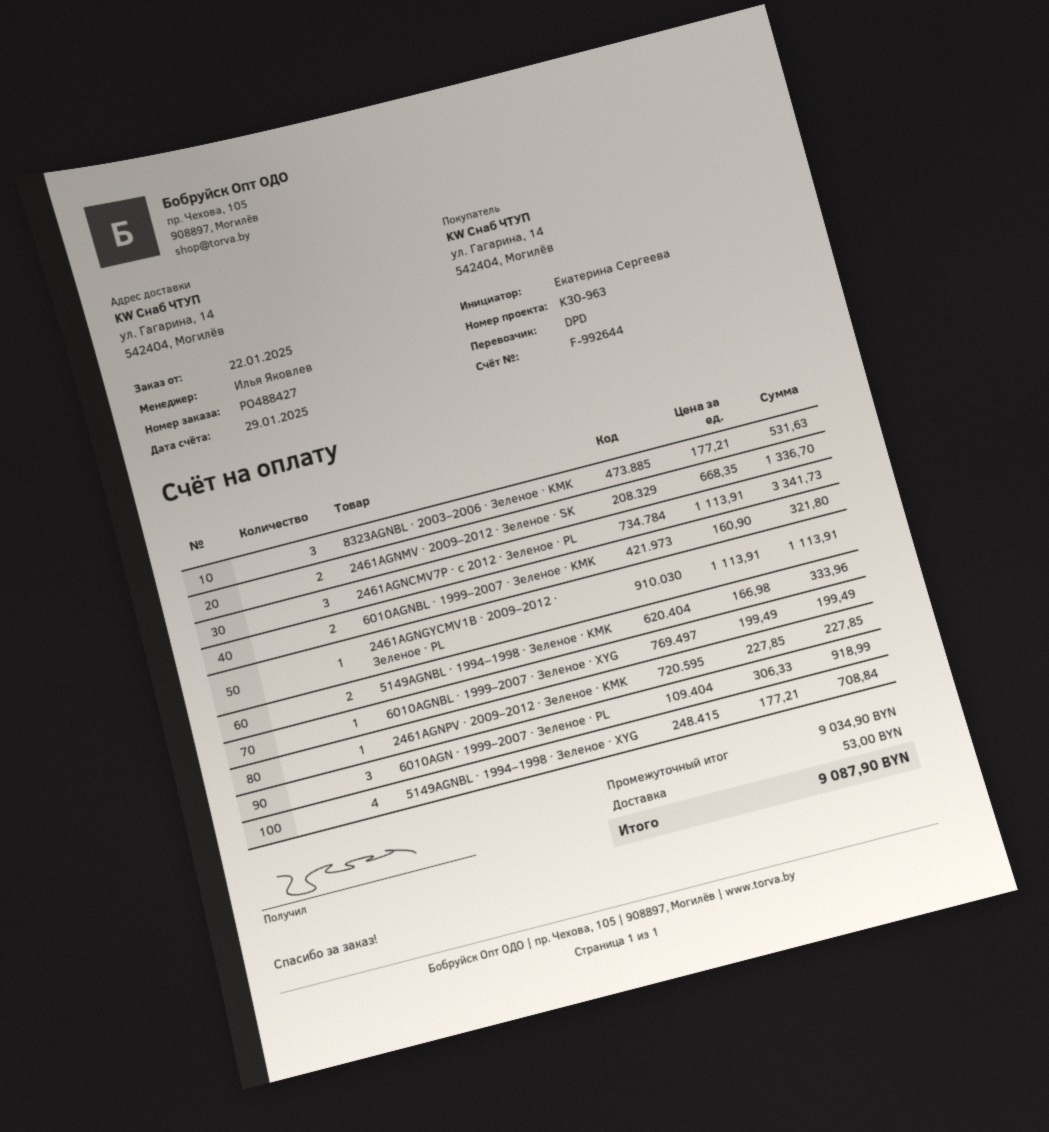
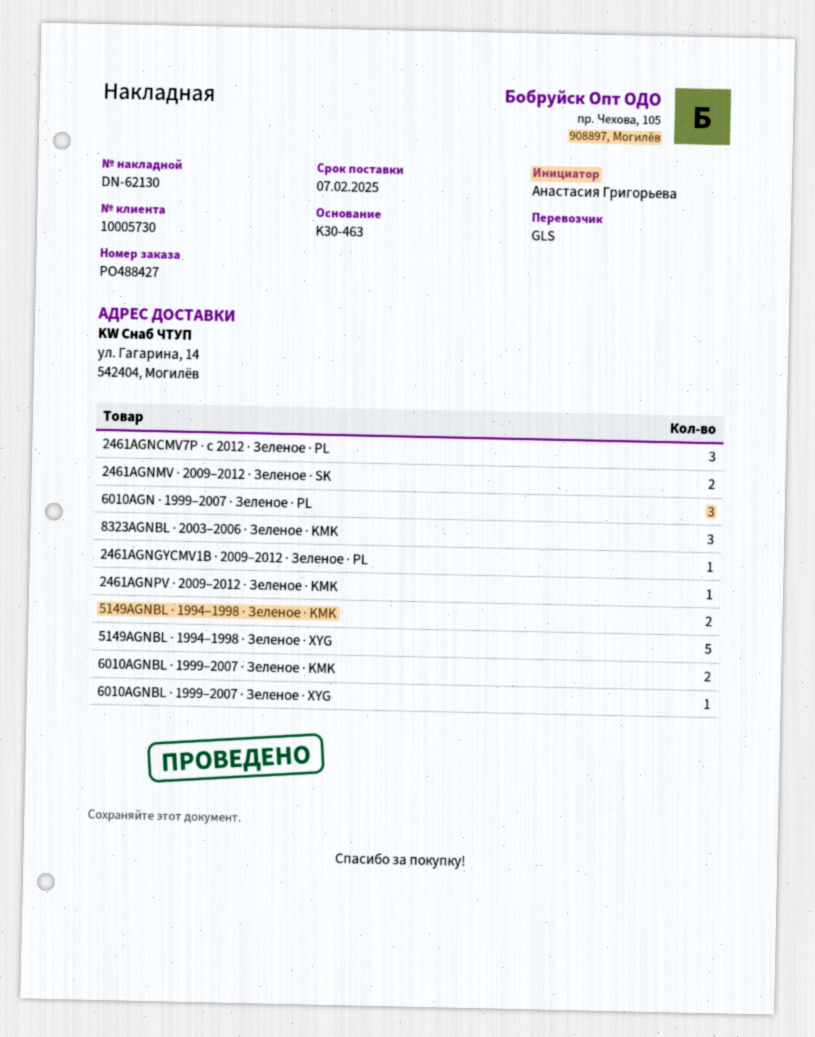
reference: K30-963 -> K30-463
ordered by: Екатерина Сергеева -> Анастасия Григорьева
shipping method: DPD -> GLS
5149AGNBL · 1994–1998 · Зеленое · XYG: 4 -> 5

